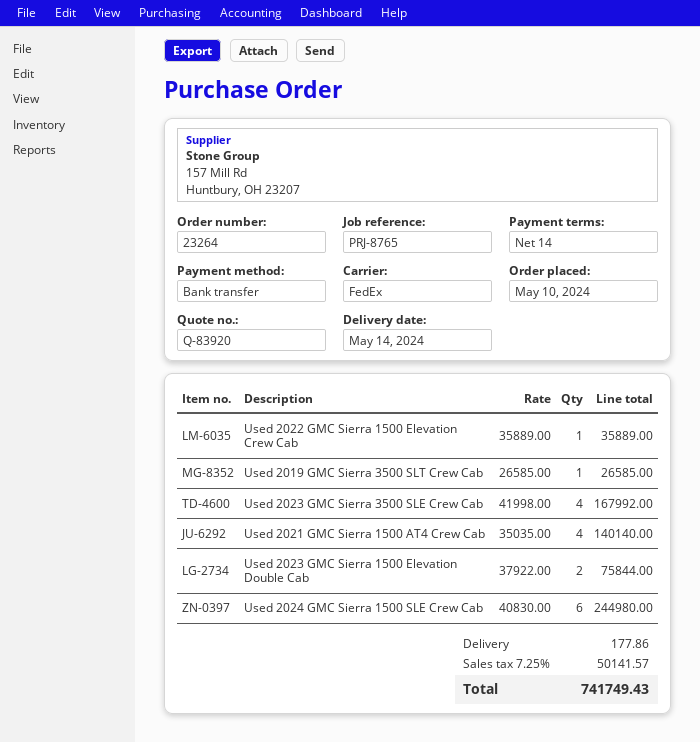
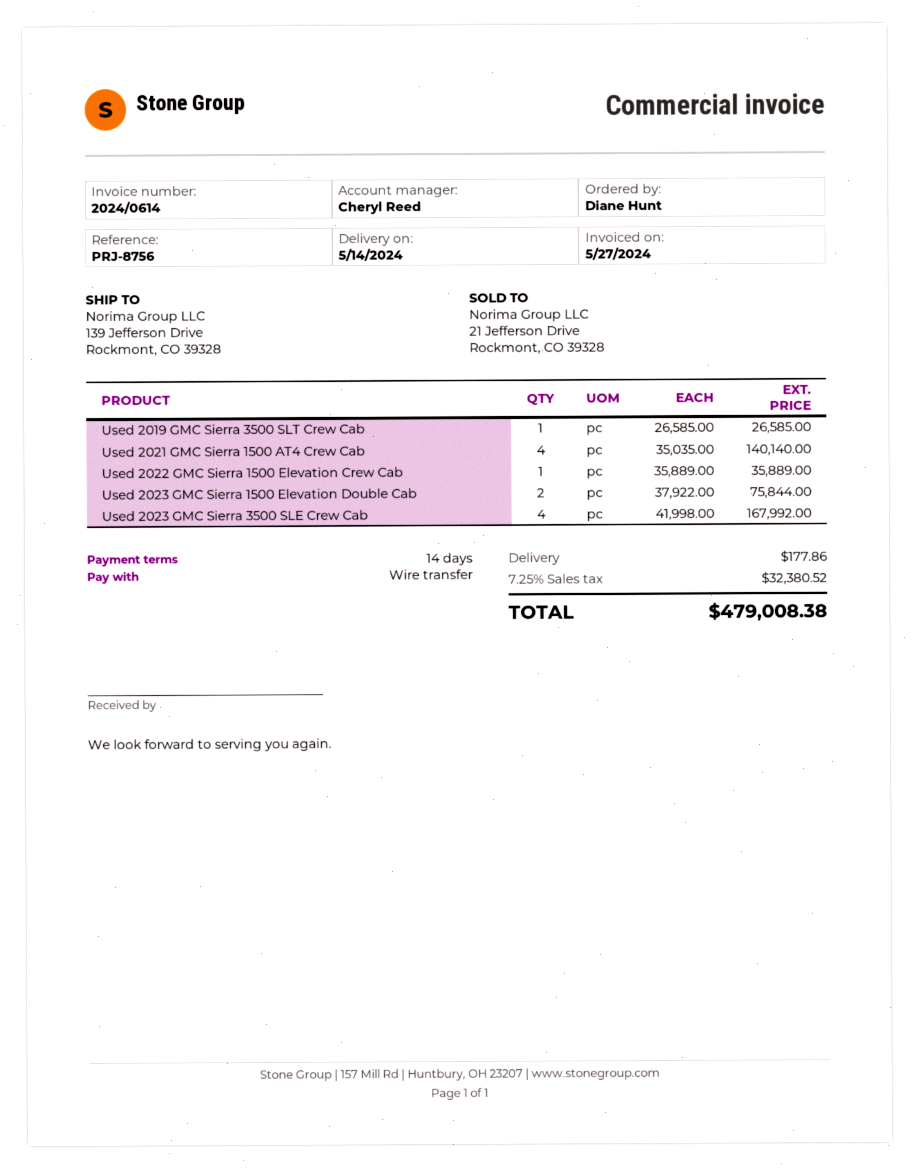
reference: PRJ-8765 -> PRJ-8756
Used 2024 GMC Sierra 1500 SLE Crew Cab: 6 x 40830.00 = 244980.00 -> none
tax: 7.25% = 50141.57 -> 7.25% = 32380.52
total: 741749.43 -> 479008.38

